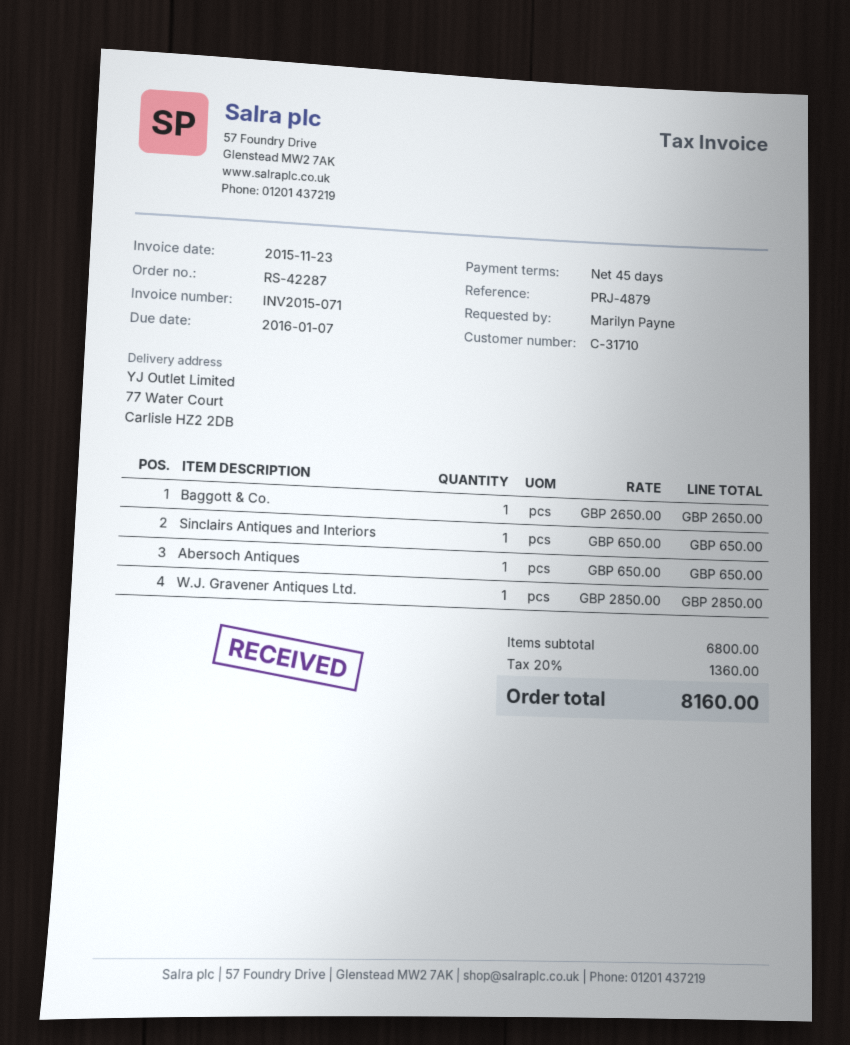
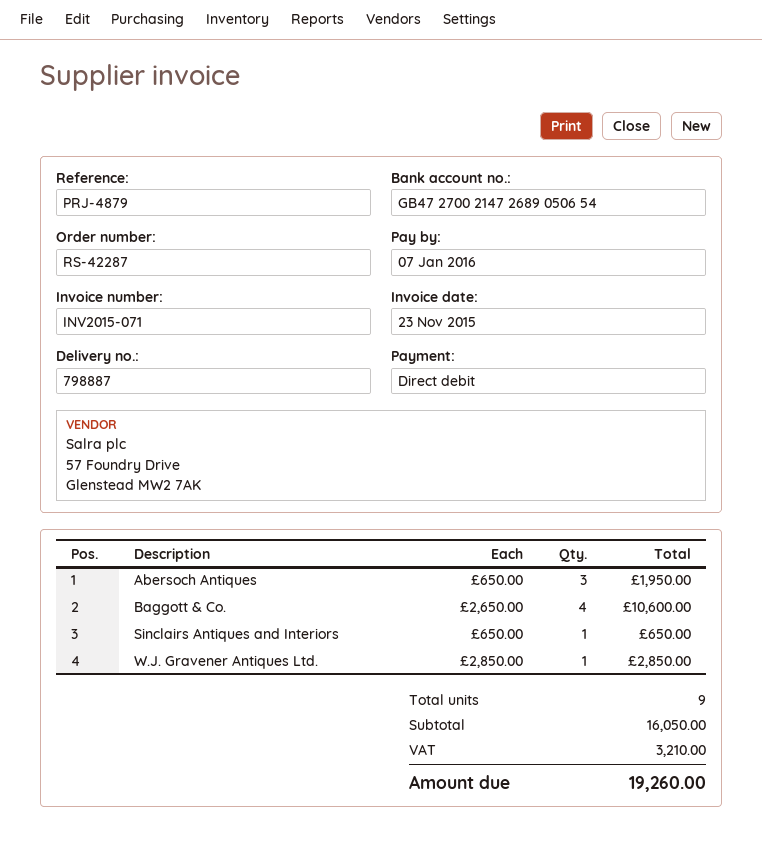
Baggott & Co.: 1 x 2650.00 = 2650.00 -> 4 x 2650.00 = 10600.00
Abersoch Antiques: 1 x 650.00 = 650.00 -> 3 x 650.00 = 1950.00
subtotal: 6800.00 -> 16050.00
tax: 1360.00 -> 3210.00
total: 8160.00 -> 19260.00

